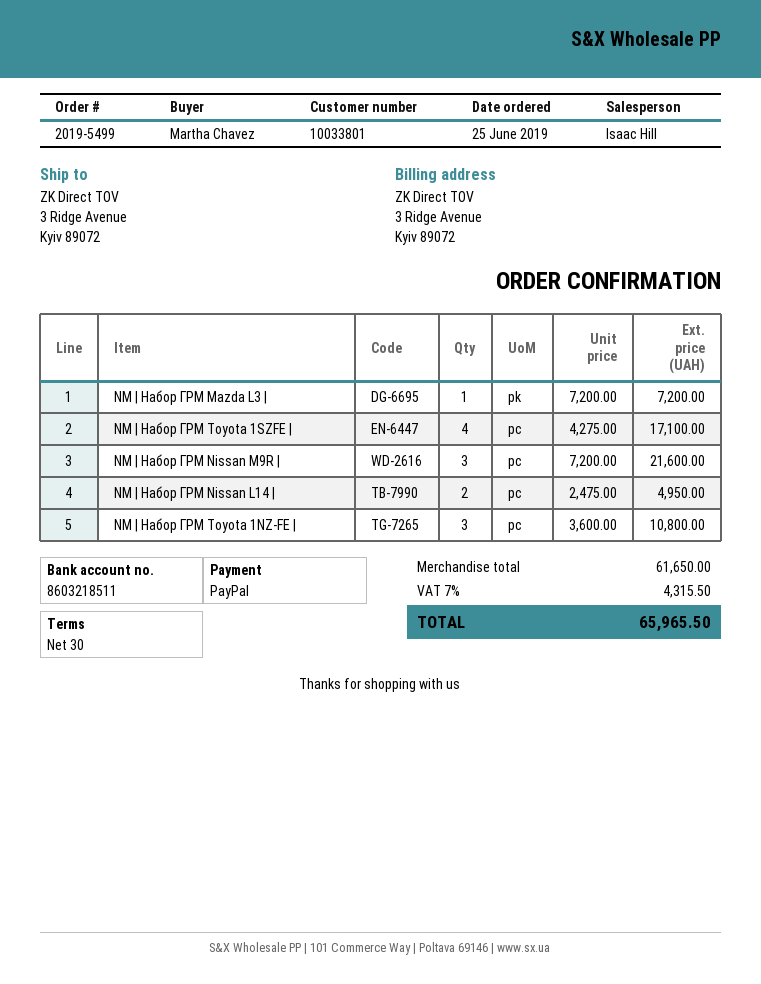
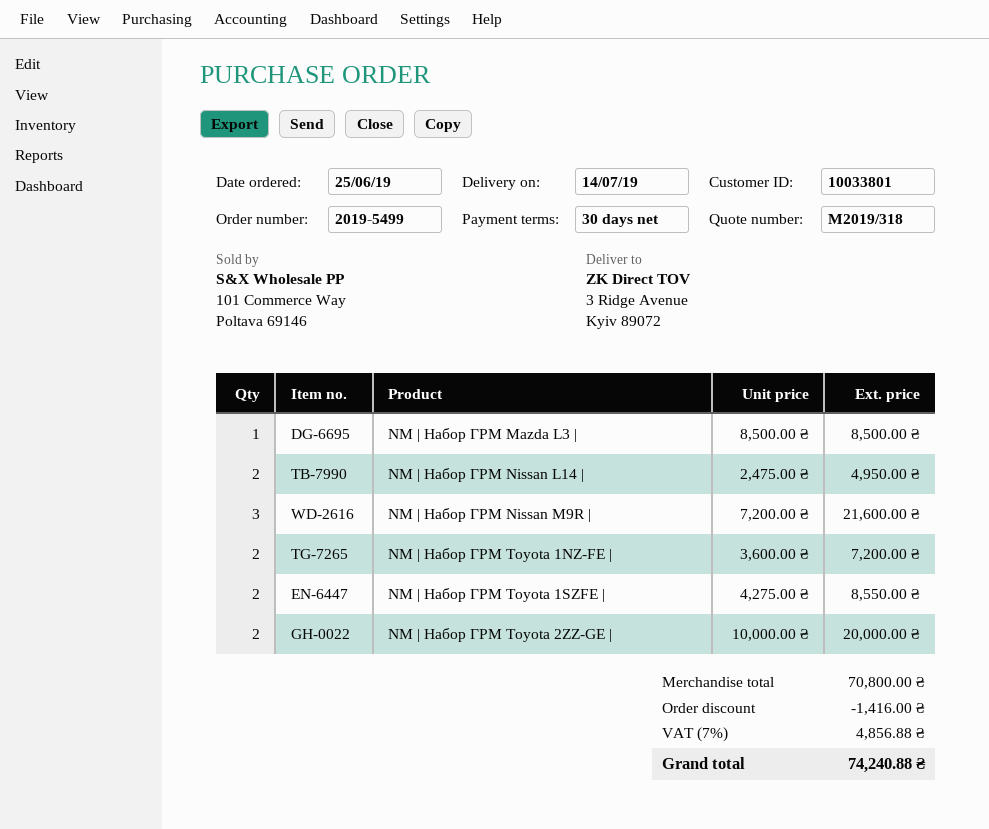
NM | Набор ГРМ Mazda L3 |: 1 x 7200.00 = 7200.00 -> 1 x 8500.00 = 8500.00
NM | Набор ГРМ Toyota 1SZFE |: 4 x 4275.00 = 17100.00 -> 2 x 4275.00 = 8550.00
NM | Набор ГРМ Toyota 1NZ-FE |: 3 x 3600.00 = 10800.00 -> 2 x 3600.00 = 7200.00
NM | Набор ГРМ Toyota 2ZZ-GE |: none -> 2 x 10000.00 = 20000.00
subtotal: 61650.00 -> 70800.00
discount: none -> 1416.00
tax: 7% = 4315.50 -> 7% = 4856.88
total: 65965.50 -> 74240.88

